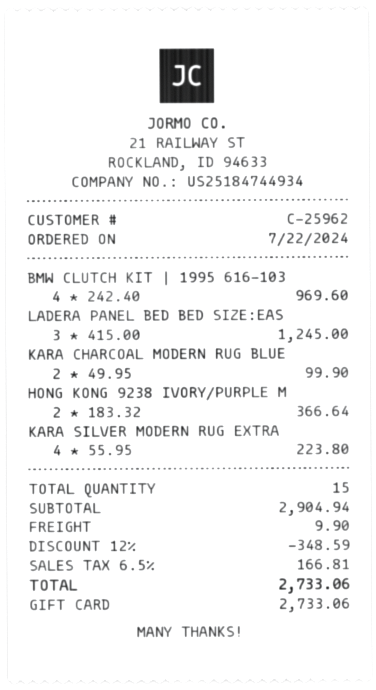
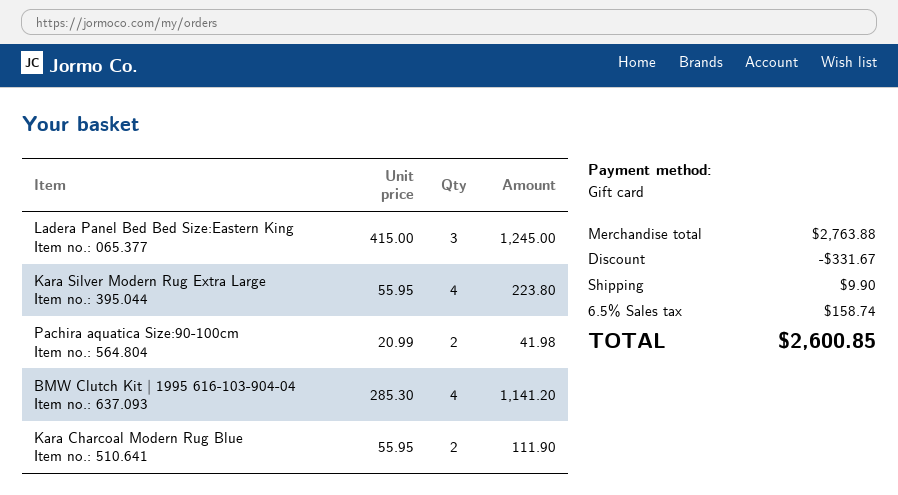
BMW CLUTCH KIT | 1995 616-103: 4 x 242.40 = 969.60 -> 4 x 285.30 = 1141.20
KARA CHARCOAL MODERN RUG BLUE: 2 x 49.95 = 99.90 -> 2 x 55.95 = 111.90
HONG KONG 9238 IVORY/PURPLE M: 2 x 183.32 = 366.64 -> none
Pachira aquatica Size:90-100cm: none -> 2 x 20.99 = 41.98
subtotal: 2904.94 -> 2763.88
discount: 348.59 -> 331.67
tax: 6.5% = 166.81 -> 6.5% = 158.74
total: 2733.06 -> 2600.85

